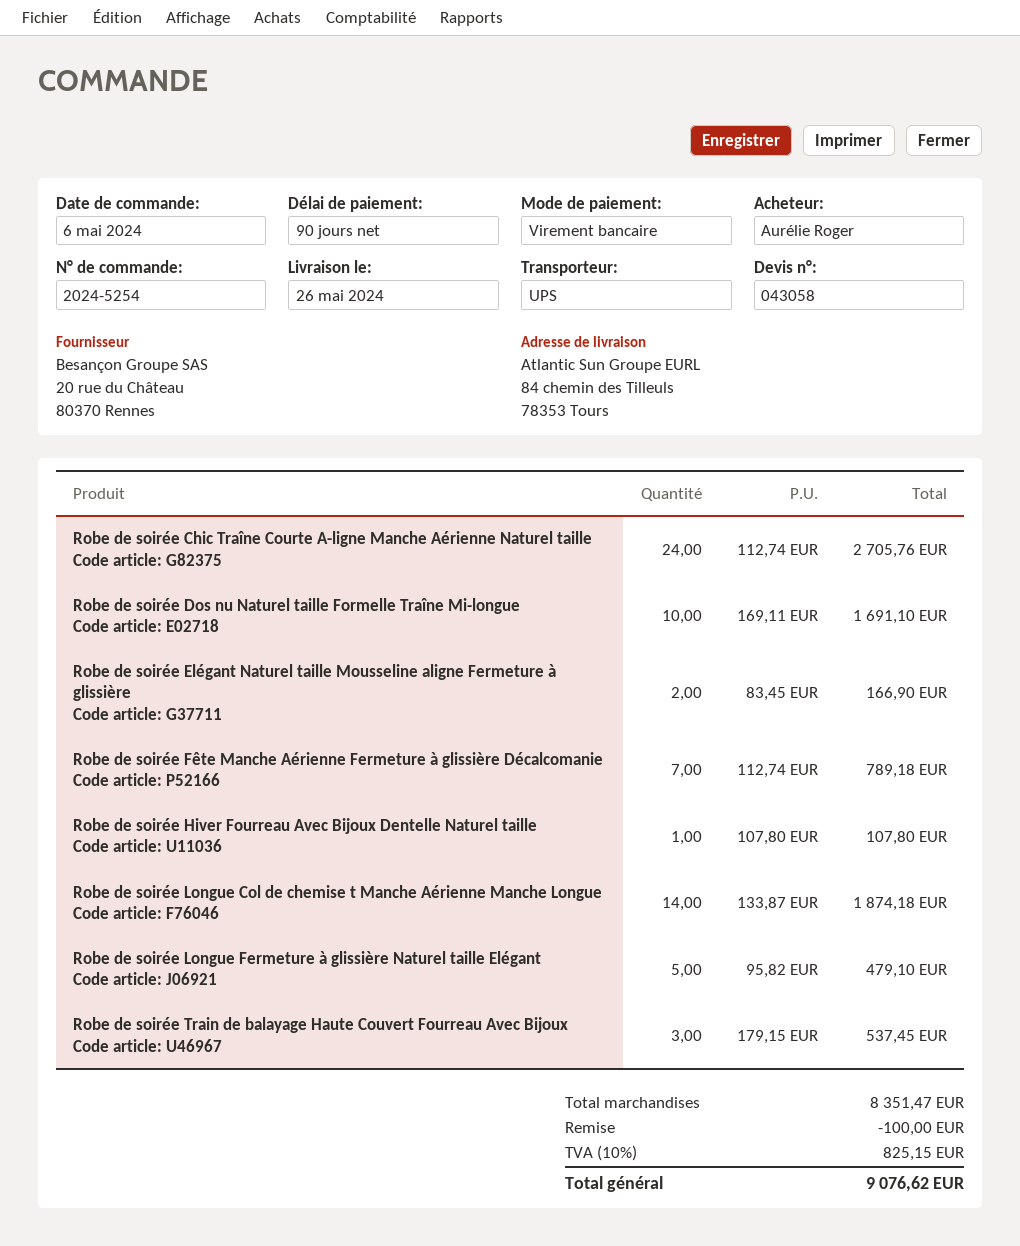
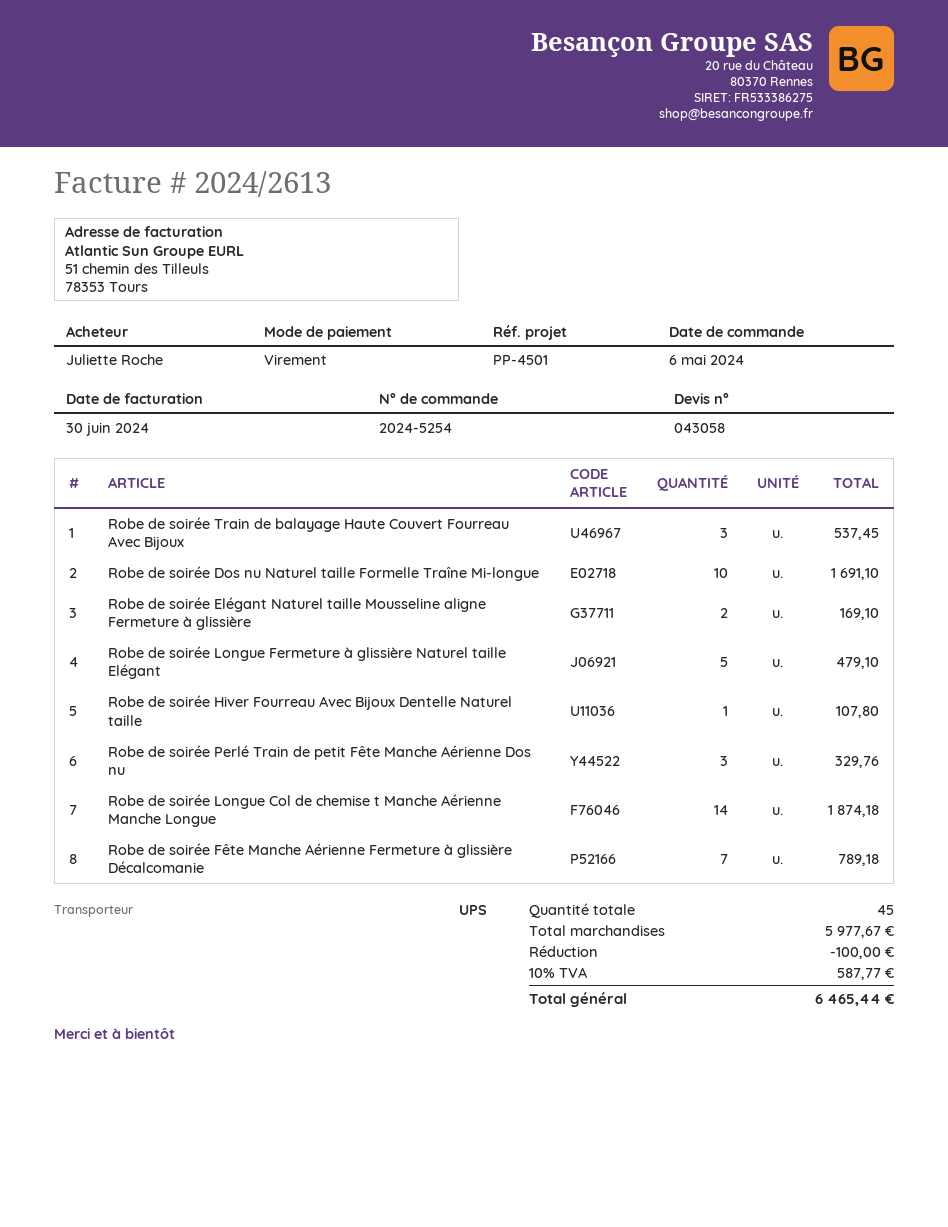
ordered by: Aurélie Roger -> Juliette Roche
Robe de soirée Chic Traîne Courte A-ligne Manche Aérienne Naturel taille: 24 for 2705.76 -> none
Robe de soirée Elégant Naturel taille Mousseline aligne Fermeture à glissière: 2 for 166.90 -> 2 for 169.10
Robe de soirée Perlé Train de petit Fête Manche Aérienne Dos nu: none -> 3 for 329.76
subtotal: 8351.47 -> 5977.67
tax: 10% = 825.15 -> 10% = 587.77
total: 9076.62 -> 6465.44

